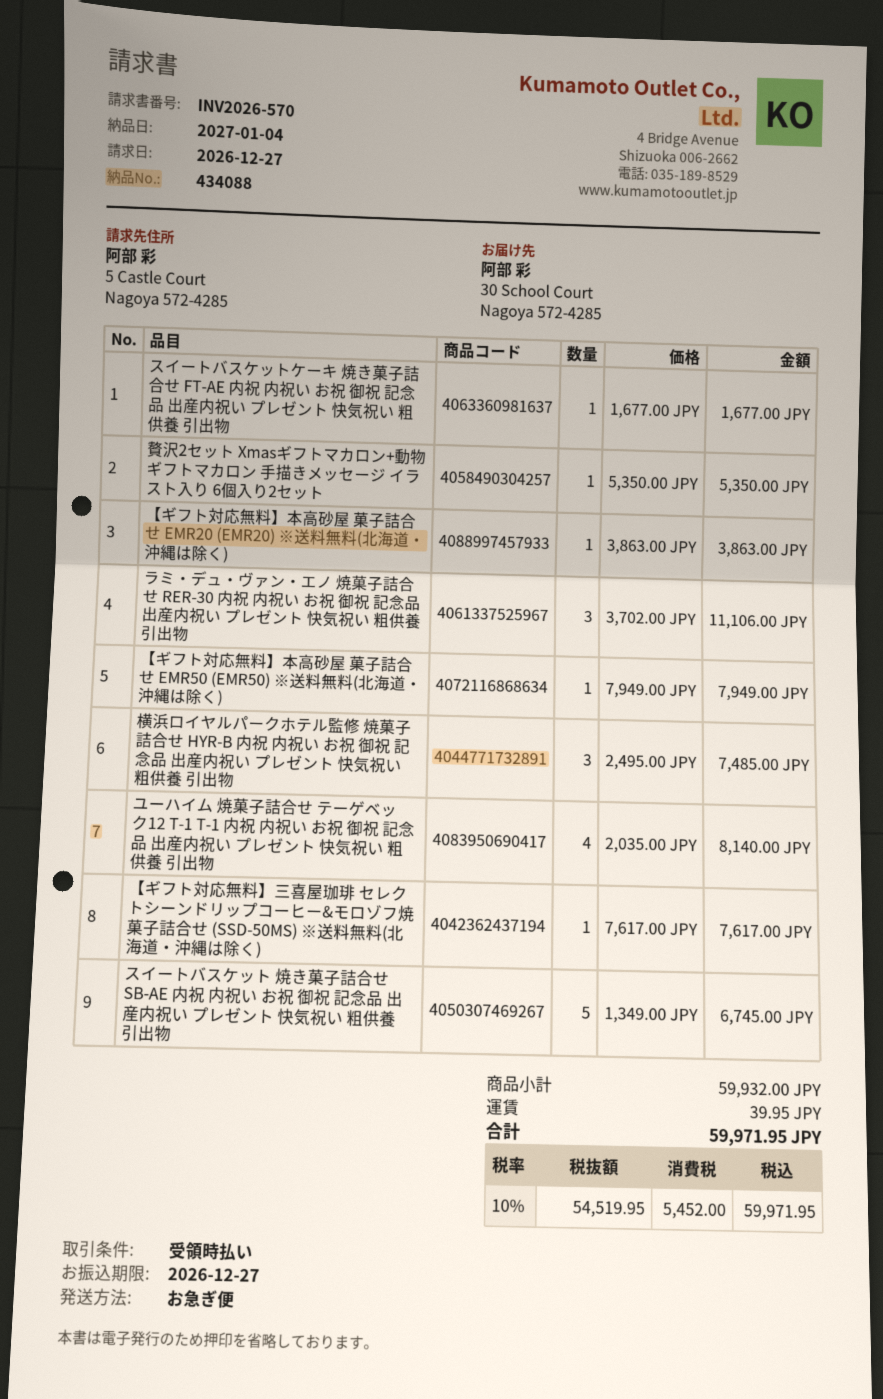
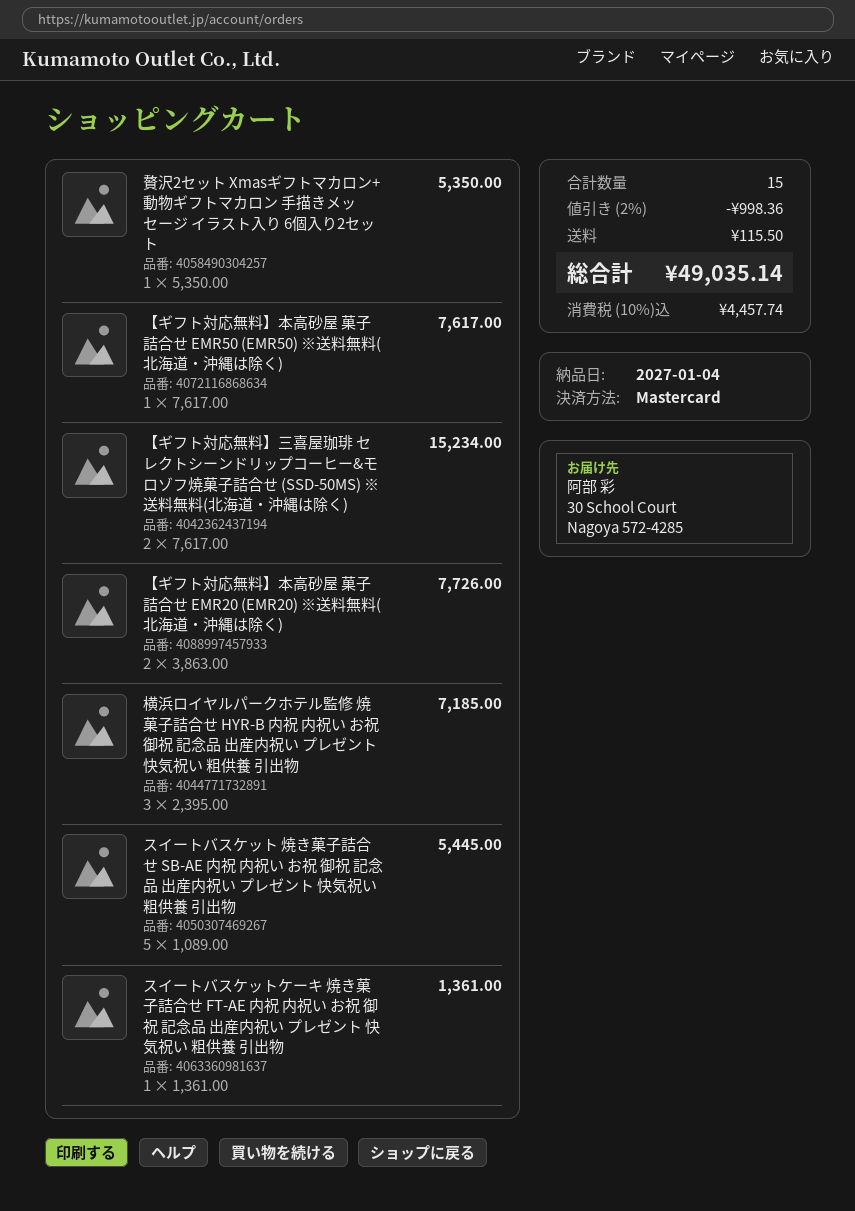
スイートバスケットケーキ 焼き菓子詰合せ FT-AE 内祝 内祝い お祝 御祝 記念品 出産内祝い プレゼント 快気祝い 粗供養 引出物: 1 x 1677.00 = 1677.00 -> 1 x 1361.00 = 1361.00
【ギフト対応無料】本高砂屋 菓子詰合せ EMR20 (EMR20) ※送料無料(北海道・沖縄は除く): 1 x 3863.00 = 3863.00 -> 2 x 3863.00 = 7726.00
ラミ・デュ・ヴァン・エノ 焼菓子詰合せ RER-30 内祝 内祝い お祝 御祝 記念品 出産内祝い プレゼント 快気祝い 粗供養 引出物: 3 x 3702.00 = 11106.00 -> none
【ギフト対応無料】本高砂屋 菓子詰合せ EMR50 (EMR50) ※送料無料(北海道・沖縄は除く): 1 x 7949.00 = 7949.00 -> 1 x 7617.00 = 7617.00
横浜ロイヤルパークホテル監修 焼菓子詰合せ HYR-B 内祝 内祝い お祝 御祝 記念品 出産内祝い プレゼント 快気祝い 粗供養 引出物: 3 x 2495.00 = 7485.00 -> 3 x 2395.00 = 7185.00
ユーハイム 焼菓子詰合せ テーゲベック12 T-1 T-1 内祝 内祝い お祝 御祝 記念品 出産内祝い プレゼント 快気祝い 粗供養 引出物: 4 x 2035.00 = 8140.00 -> none
【ギフト対応無料】三喜屋珈琲 セレクトシーンドリップコーヒー&モロゾフ焼菓子詰合せ (SSD-50MS) ※送料無料(北海道・沖縄は除く): 1 x 7617.00 = 7617.00 -> 2 x 7617.00 = 15234.00
スイートバスケット 焼き菓子詰合せ SB-AE 内祝 内祝い お祝 御祝 記念品 出産内祝い プレゼント 快気祝い 粗供養 引出物: 5 x 1349.00 = 6745.00 -> 5 x 1089.00 = 5445.00
discount: none -> 2% = 998.36
shipping: 39.95 -> 115.50
tax: 10% = 5452.00 -> 10% = 4457.74
total: 59971.95 -> 49035.14

